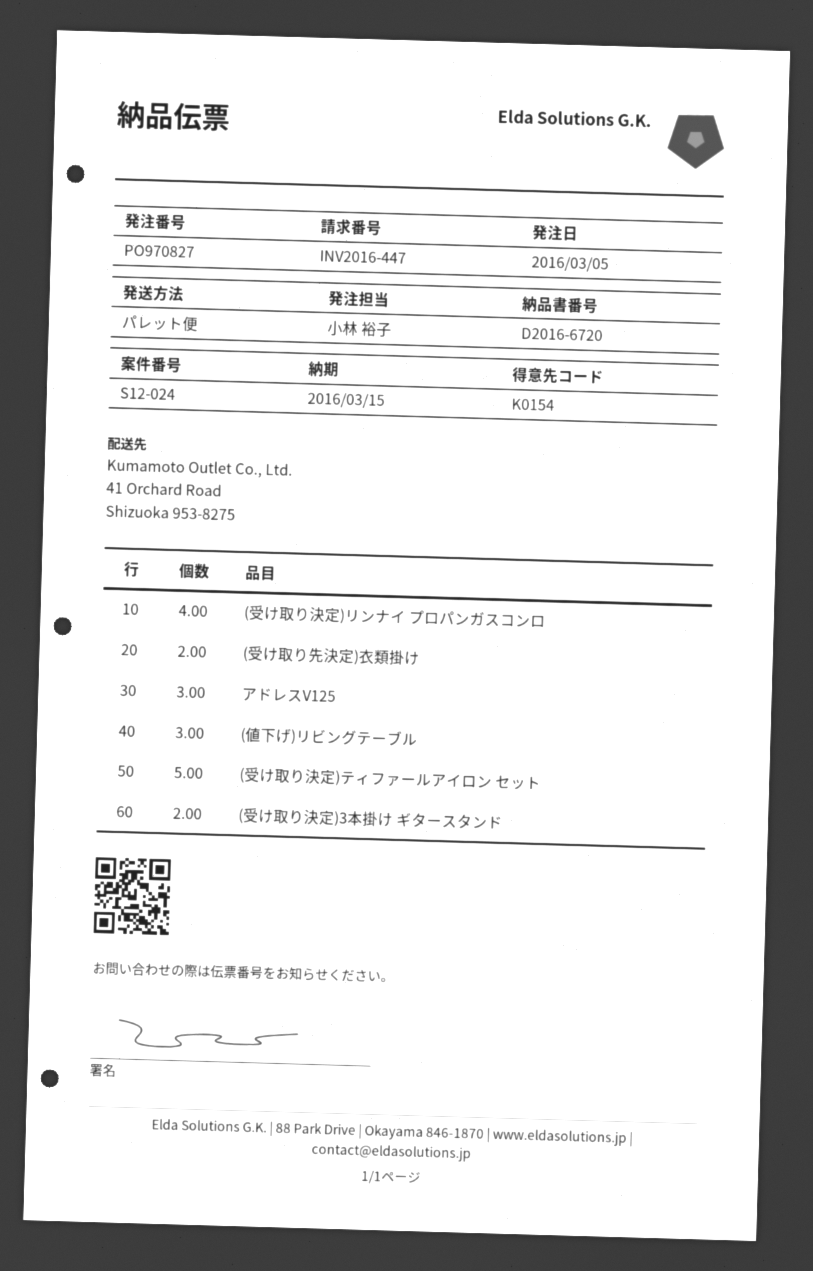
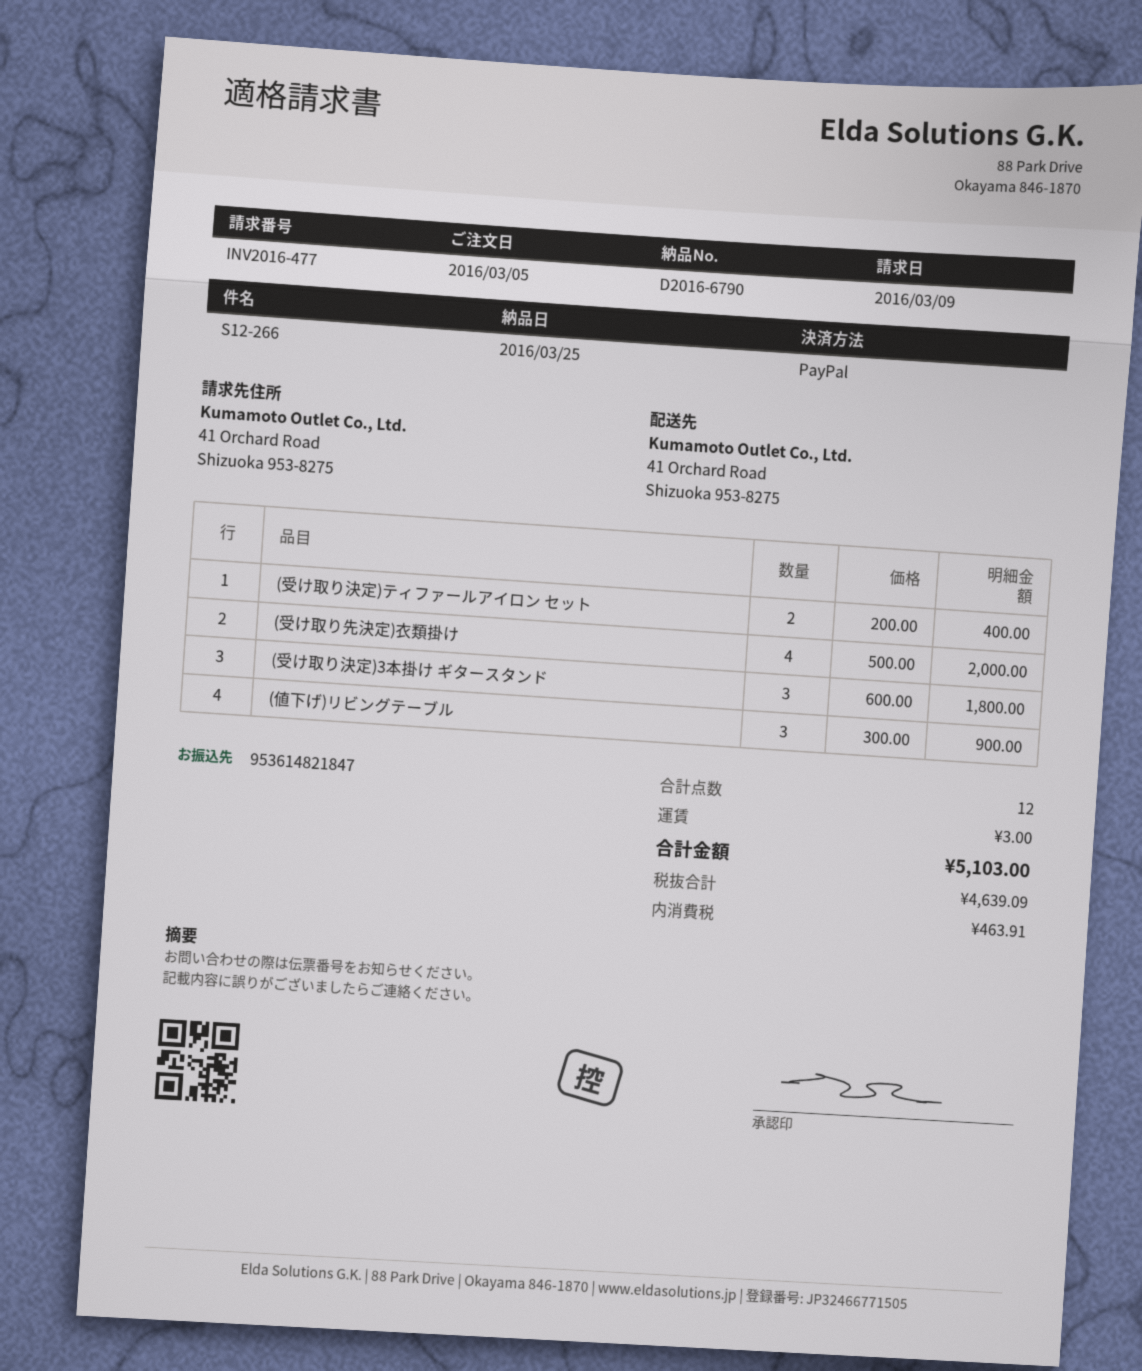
delivery note number: D2016-6720 -> D2016-6790
delivery date: 2016-03-15 -> 2016-03-25
invoice number: INV2016-447 -> INV2016-477
reference: S12-024 -> S12-266
(受け取り決定)リンナイ プロパンガスコンロ: 4 -> none
(受け取り先決定)衣類掛け: 2 -> 4
アドレスV125: 3 -> none
(受け取り決定)ティファールアイロン セット: 5 -> 2
(受け取り決定)3本掛け ギタースタンド: 2 -> 3

